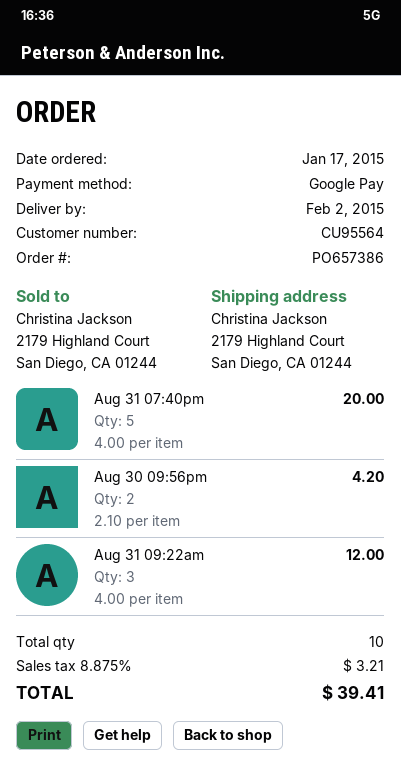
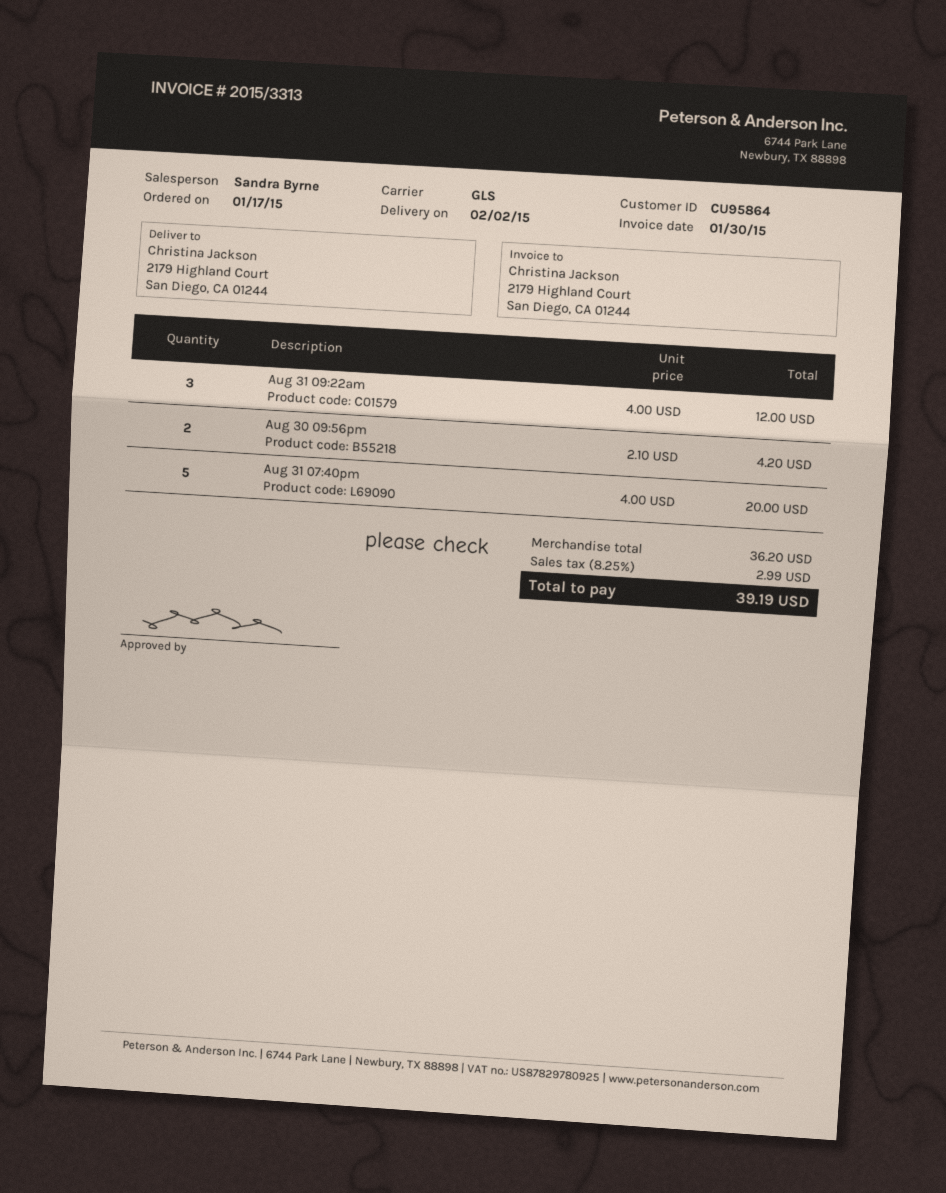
customer number: CU95564 -> CU95864
tax: 8.875% = 3.21 -> 8.25% = 2.99
total: 39.41 -> 39.19

